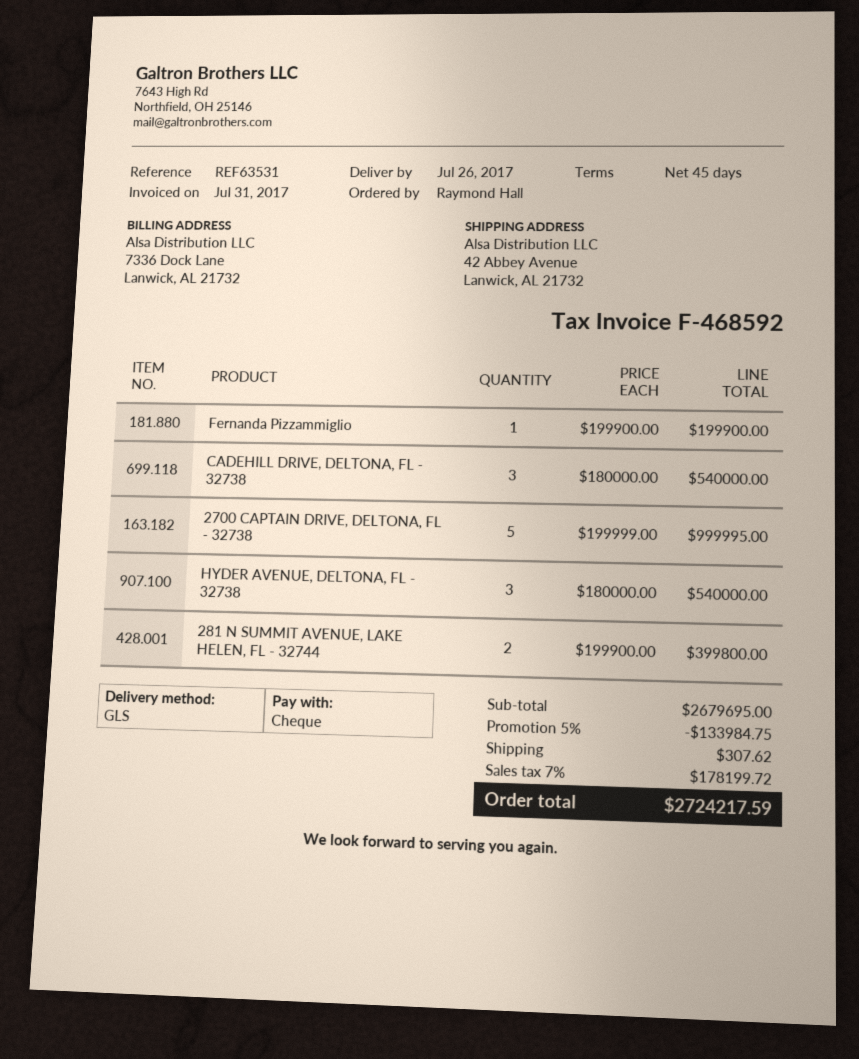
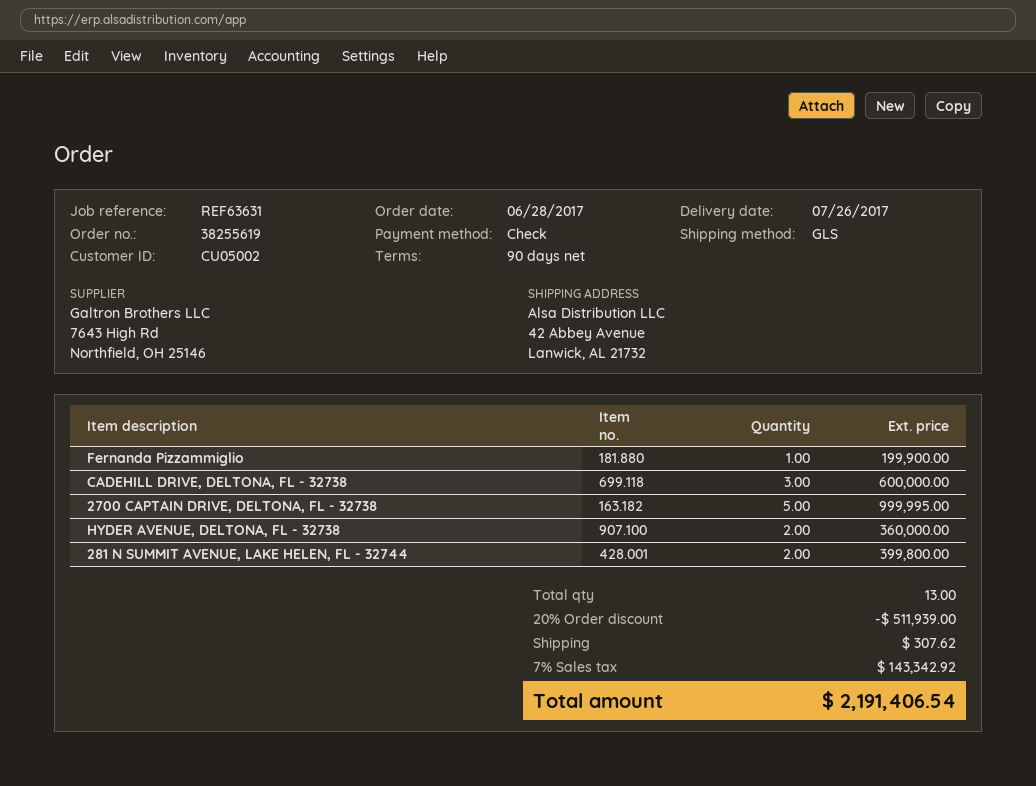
payment terms: 45 days -> 90 days
reference: REF63531 -> REF63631
CADEHILL DRIVE, DELTONA, FL - 32738: 3 for 540000.00 -> 3 for 600000.00
HYDER AVENUE, DELTONA, FL - 32738: 3 for 540000.00 -> 2 for 360000.00
discount: 5% = 133984.75 -> 20% = 511939.00
tax: 7% = 178199.72 -> 7% = 143342.92
total: 2724217.59 -> 2191406.54

